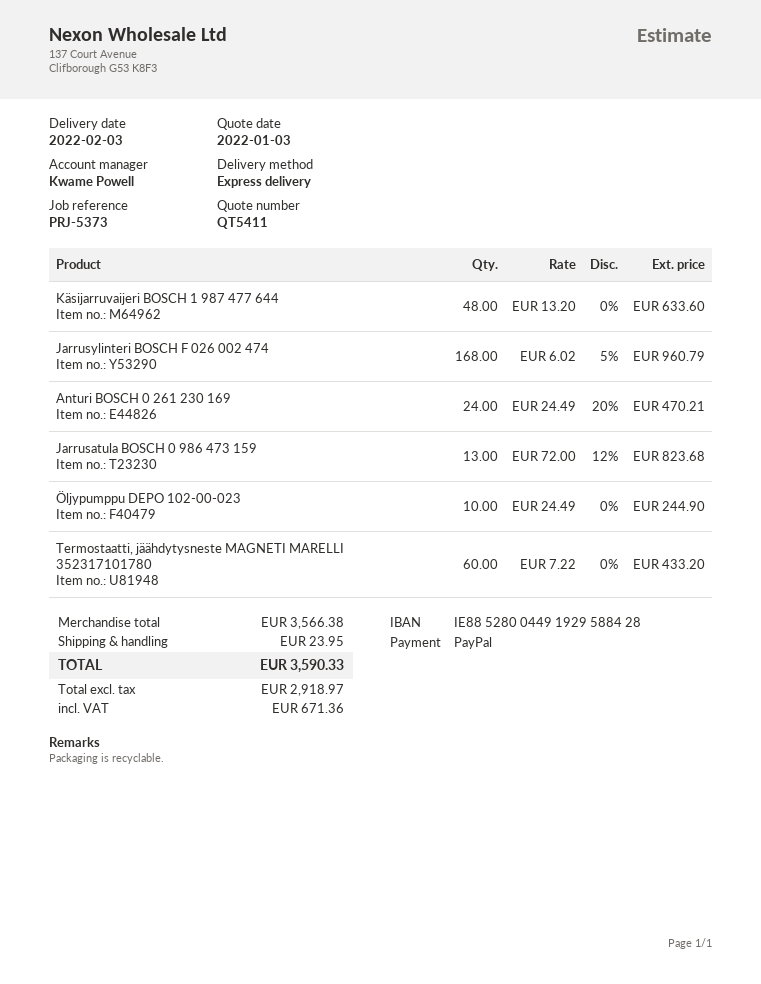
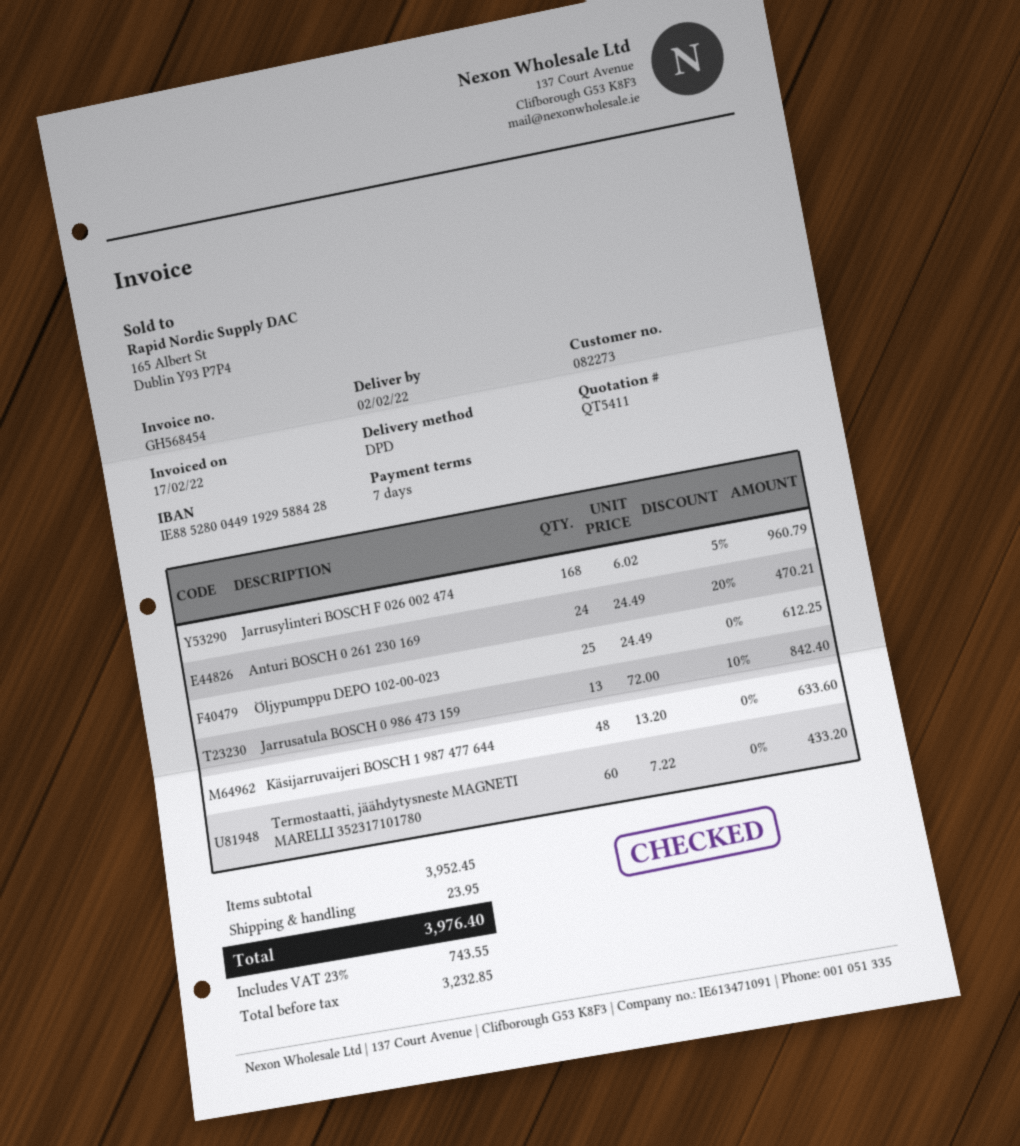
delivery date: 2022-02-03 -> 2022-02-02
shipping method: express -> DPD
Jarrusatula BOSCH 0 986 473 159: 13 x 72.00 - 12% = 823.68 -> 13 x 72.00 - 10% = 842.40
Öljypumppu DEPO 102-00-023: 10 x 24.49 = 244.90 -> 25 x 24.49 = 612.25
subtotal: 3566.38 -> 3952.45
net: 2918.97 -> 3232.85
tax: 671.36 -> 743.55
total: 3590.33 -> 3976.40

